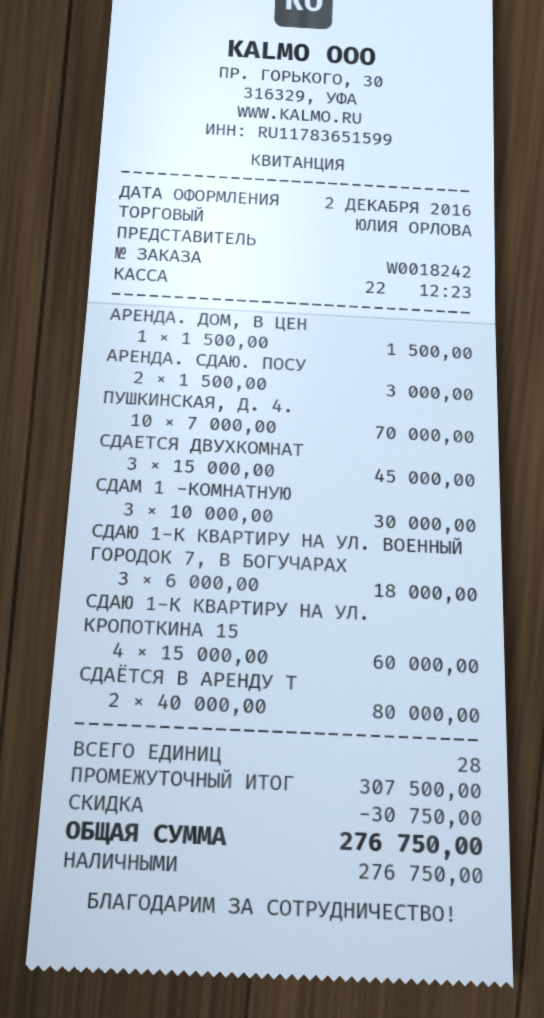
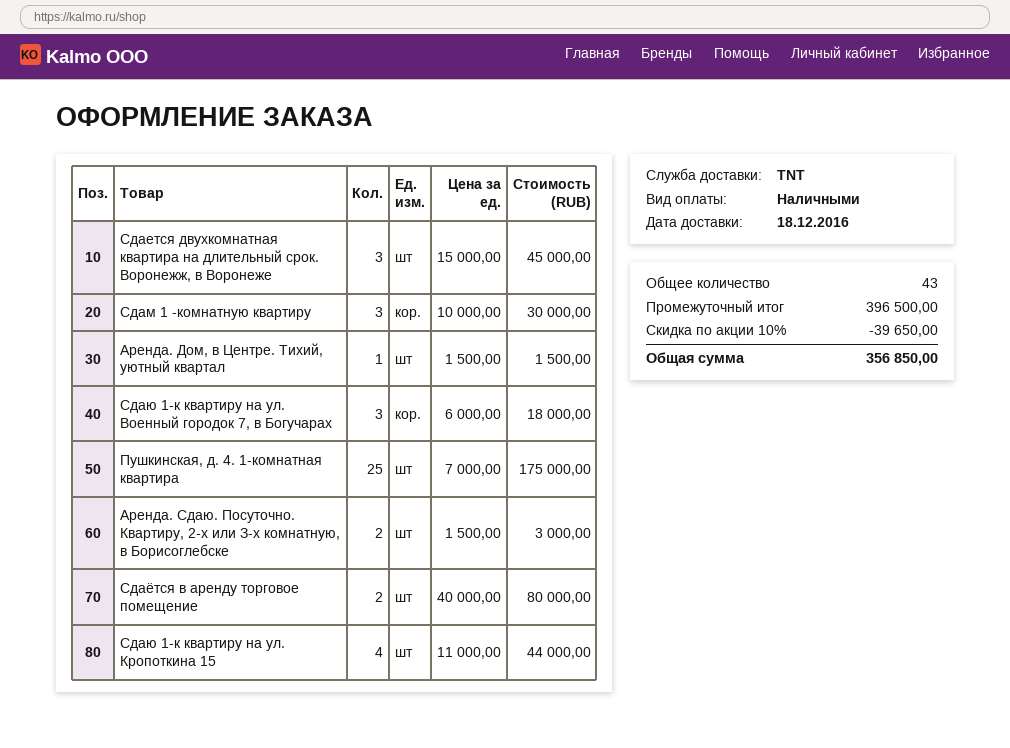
ПУШКИНСКАЯ, Д. 4.: 10 x 7000.00 = 70000.00 -> 25 x 7000.00 = 175000.00
СДАЮ 1-К КВАРТИРУ НА УЛ. КРОПОТКИНА 15: 4 x 15000.00 = 60000.00 -> 4 x 11000.00 = 44000.00
total quantity: 28 -> 43
subtotal: 307500.00 -> 396500.00
discount: 30750.00 -> 39650.00
total: 276750.00 -> 356850.00

